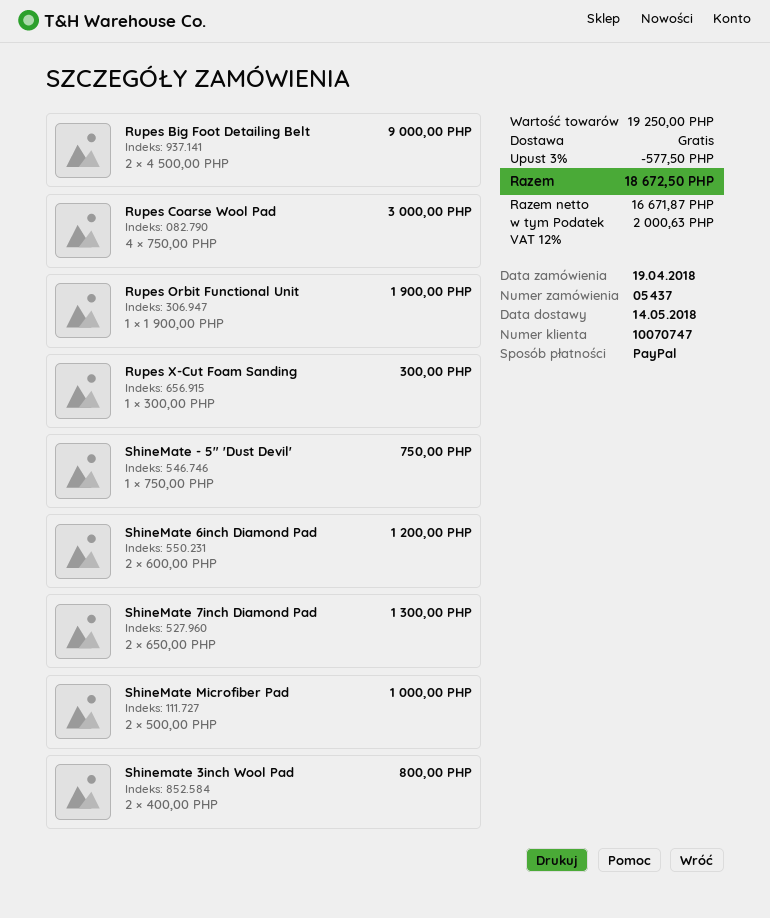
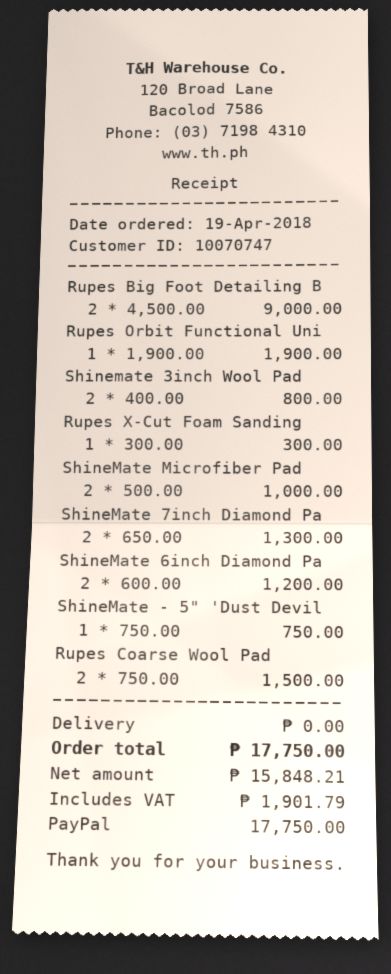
Rupes Coarse Wool Pad: 4 x 750.00 = 3000.00 -> 2 x 750.00 = 1500.00
discount: 3% = 577.50 -> none
net: 16671.87 -> 15848.21
tax: 2000.63 -> 1901.79
total: 18672.50 -> 17750.00

